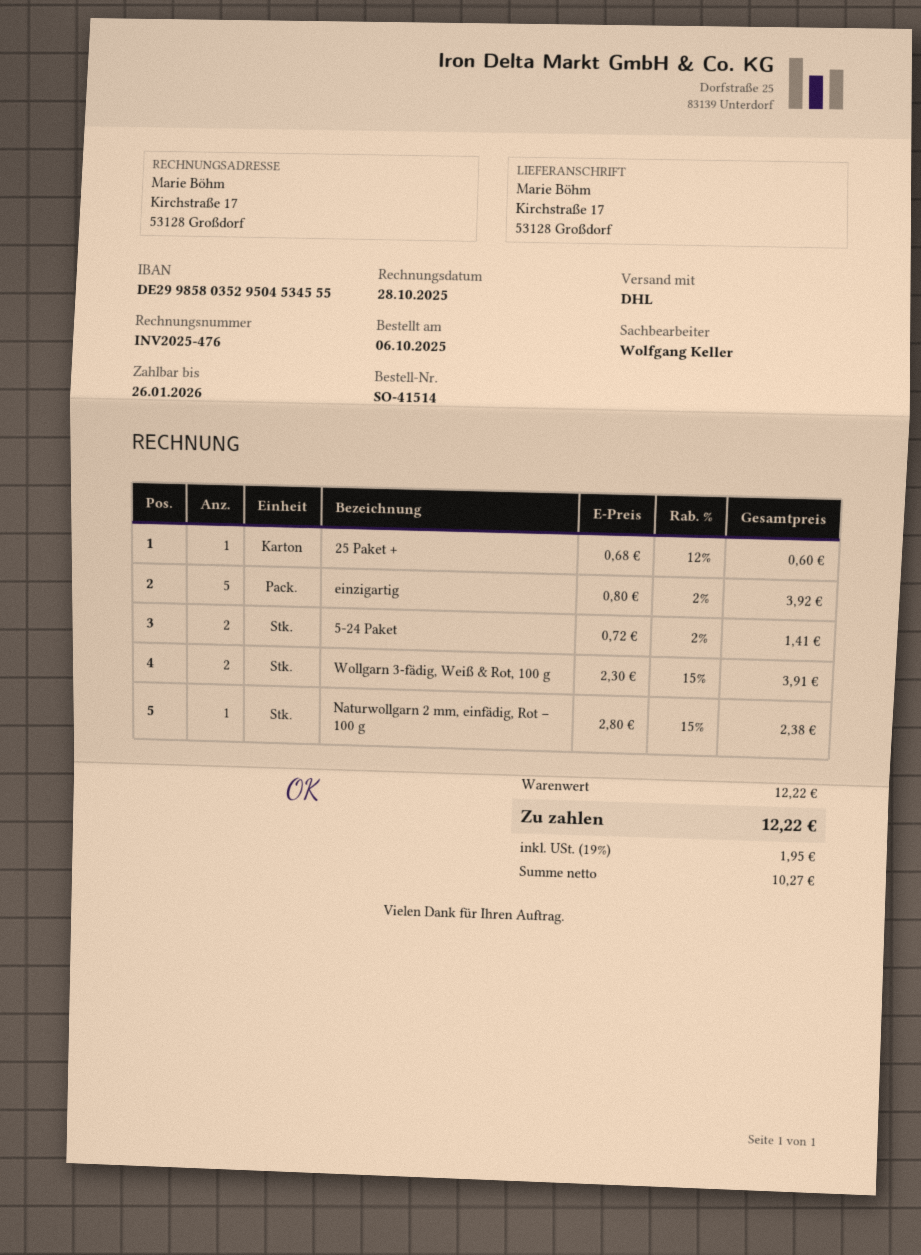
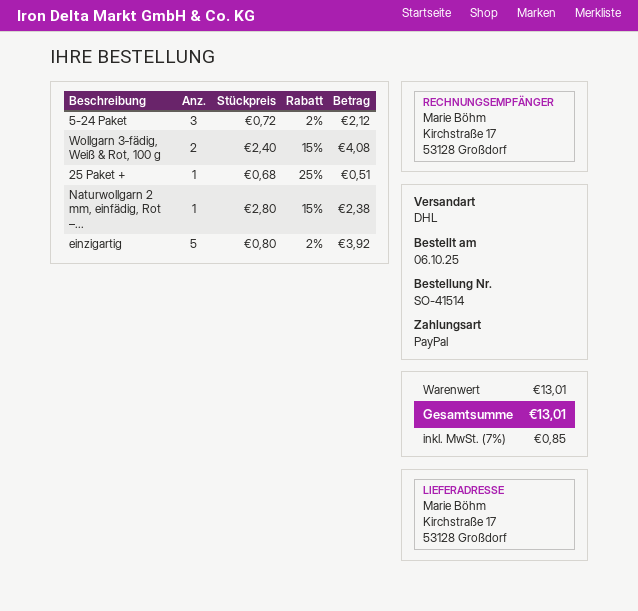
25 Paket +: 1 x 0.68 - 12% = 0.60 -> 1 x 0.68 - 25% = 0.51
5-24 Paket: 2 x 0.72 - 2% = 1.41 -> 3 x 0.72 - 2% = 2.12
Wollgarn 3‑fädig, Weiß & Rot, 100 g: 2 x 2.30 - 15% = 3.91 -> 2 x 2.40 - 15% = 4.08
subtotal: 12.22 -> 13.01
tax: 19% = 1.95 -> 7% = 0.85
total: 12.22 -> 13.01

